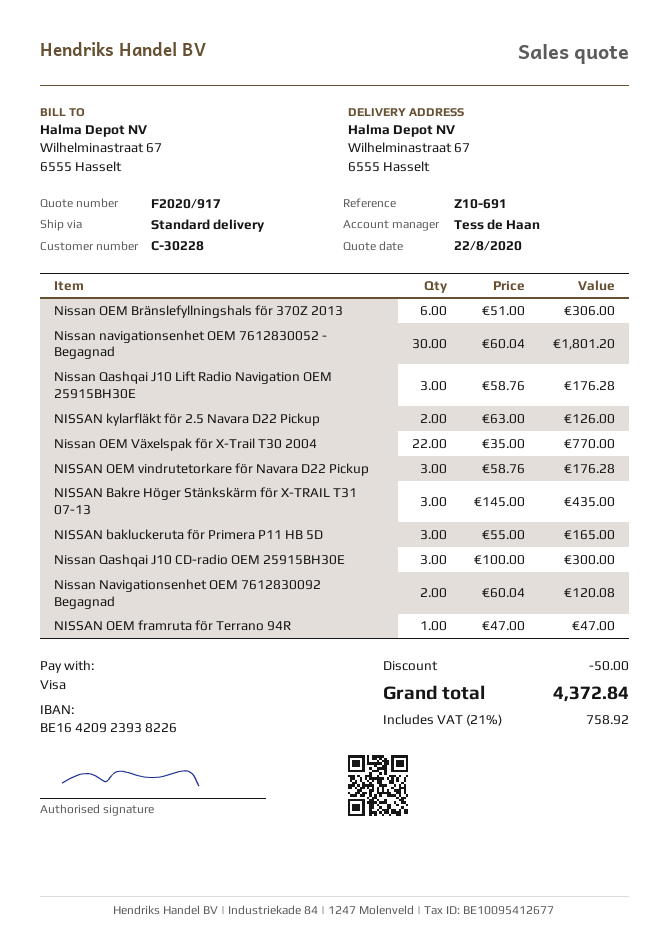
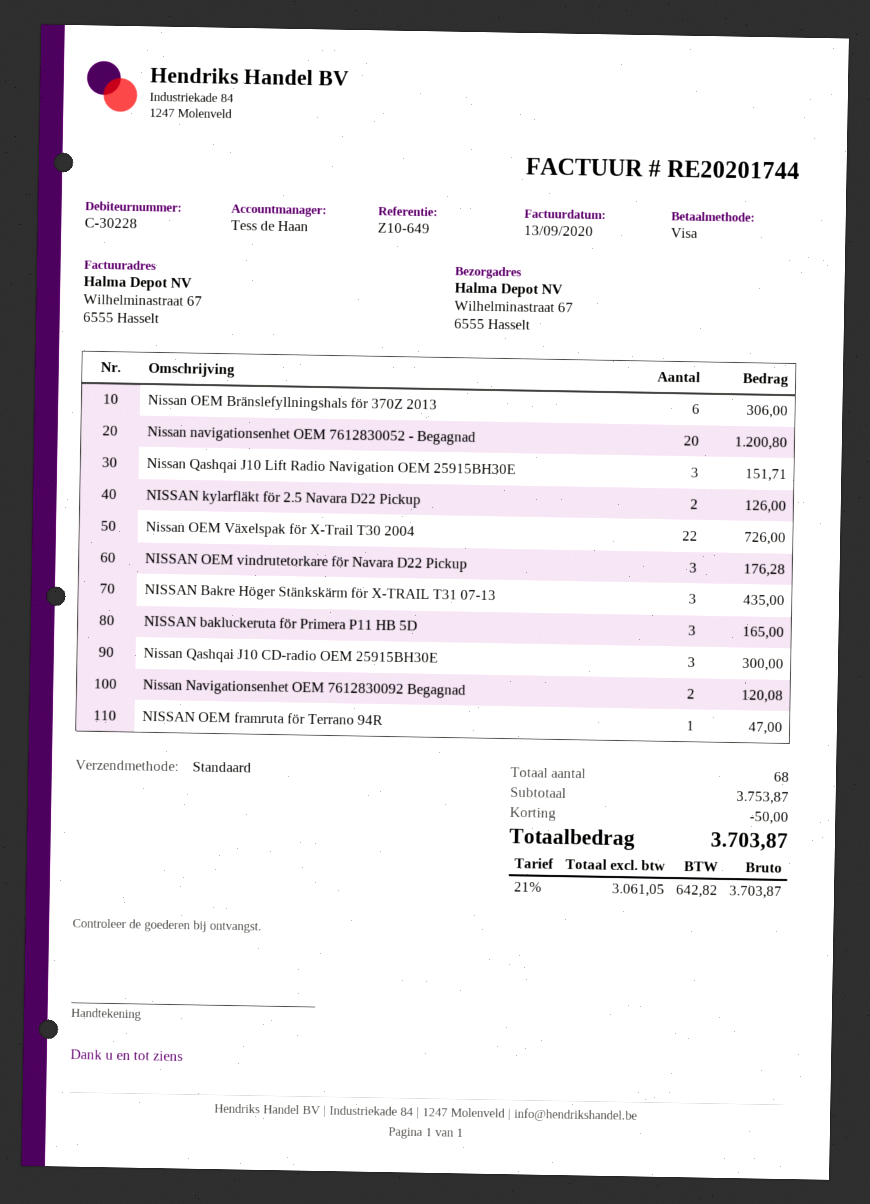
reference: Z10-691 -> Z10-649
Nissan navigationsenhet OEM 7612830052 - Begagnad: 30 for 1801.20 -> 20 for 1200.80
Nissan Qashqai J10 Lift Radio Navigation OEM 25915BH30E: 3 for 176.28 -> 3 for 151.71
Nissan OEM Växelspak för X-Trail T30 2004: 22 for 770.00 -> 22 for 726.00
tax: 21% = 758.92 -> 21% = 642.82
total: 4372.84 -> 3703.87

